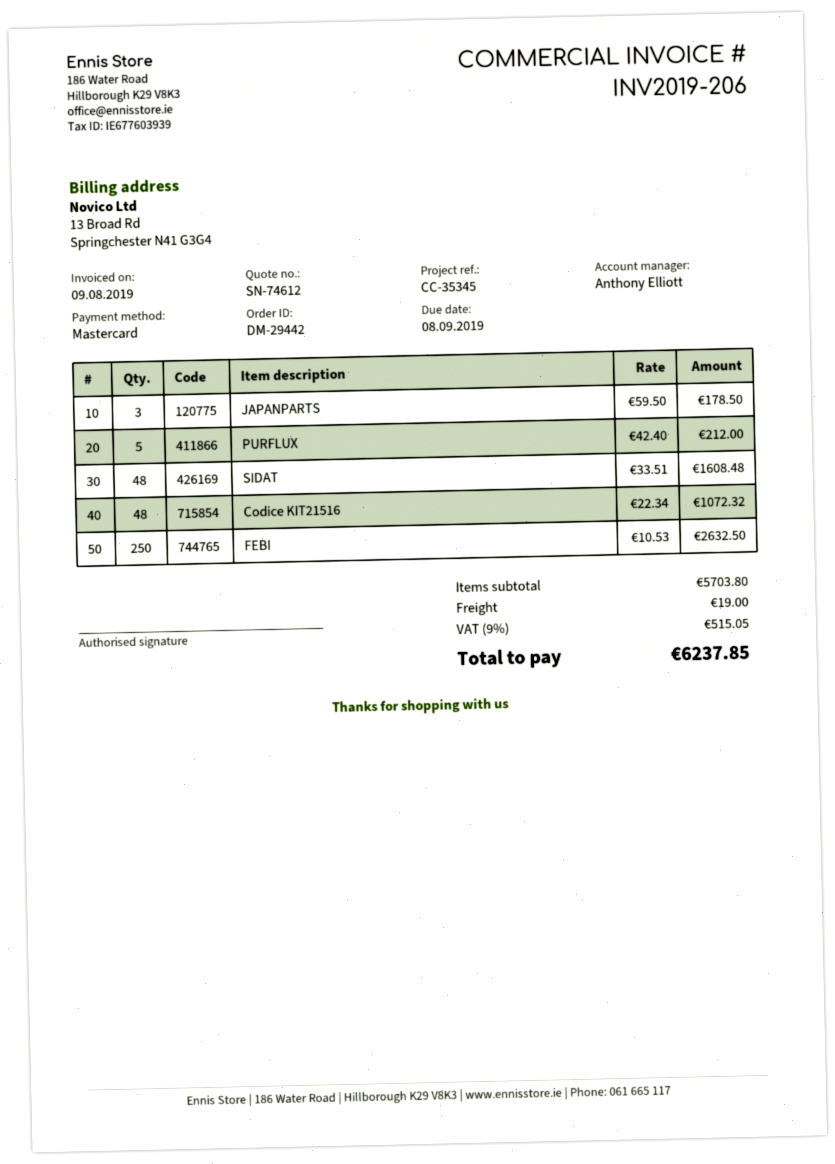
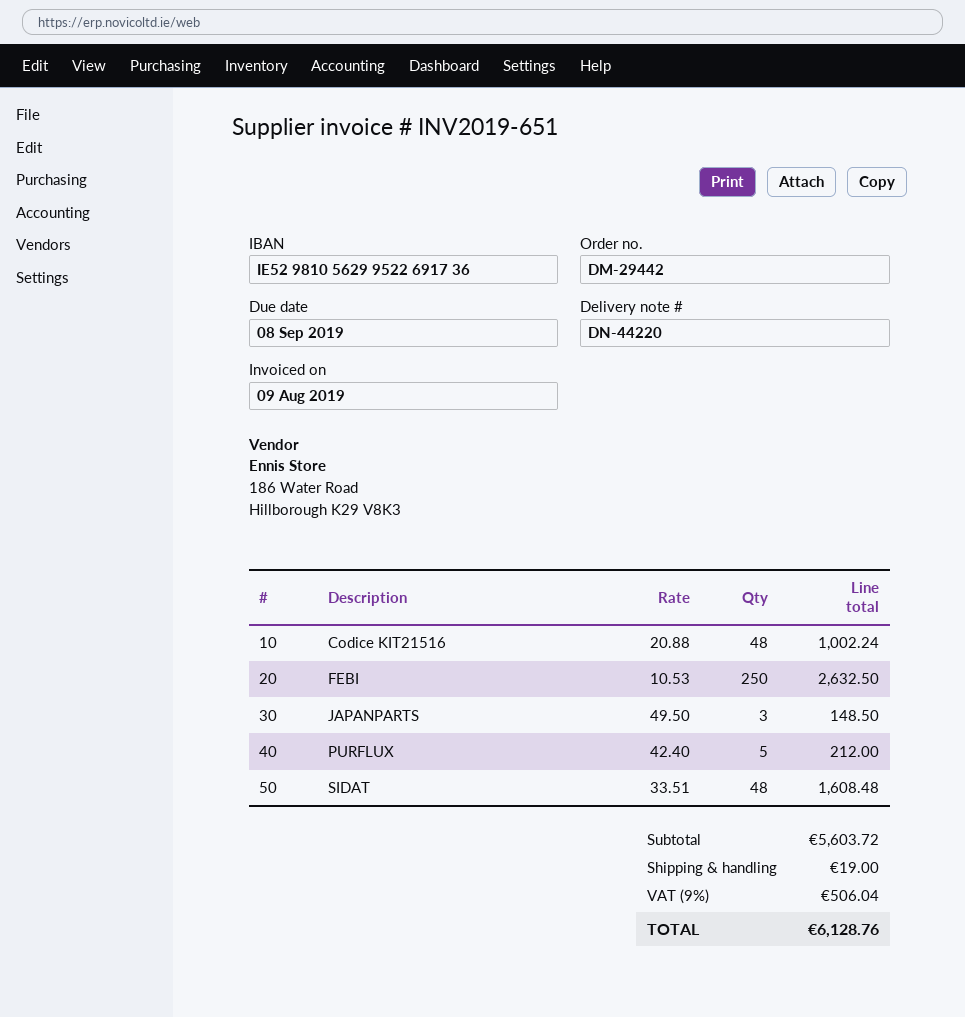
invoice number: INV2019-206 -> INV2019-651
JAPANPARTS: 3 x 59.50 = 178.50 -> 3 x 49.50 = 148.50
Codice KIT21516: 48 x 22.34 = 1072.32 -> 48 x 20.88 = 1002.24
subtotal: 5703.80 -> 5603.72
tax: 9% = 515.05 -> 9% = 506.04
total: 6237.85 -> 6128.76

